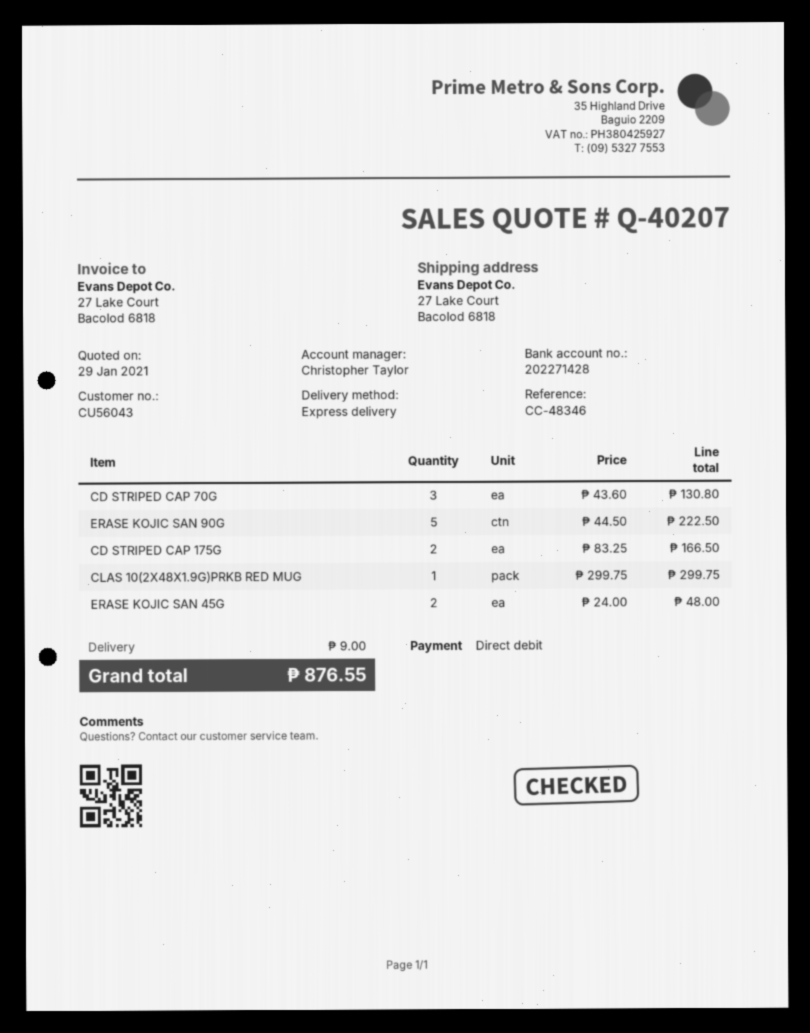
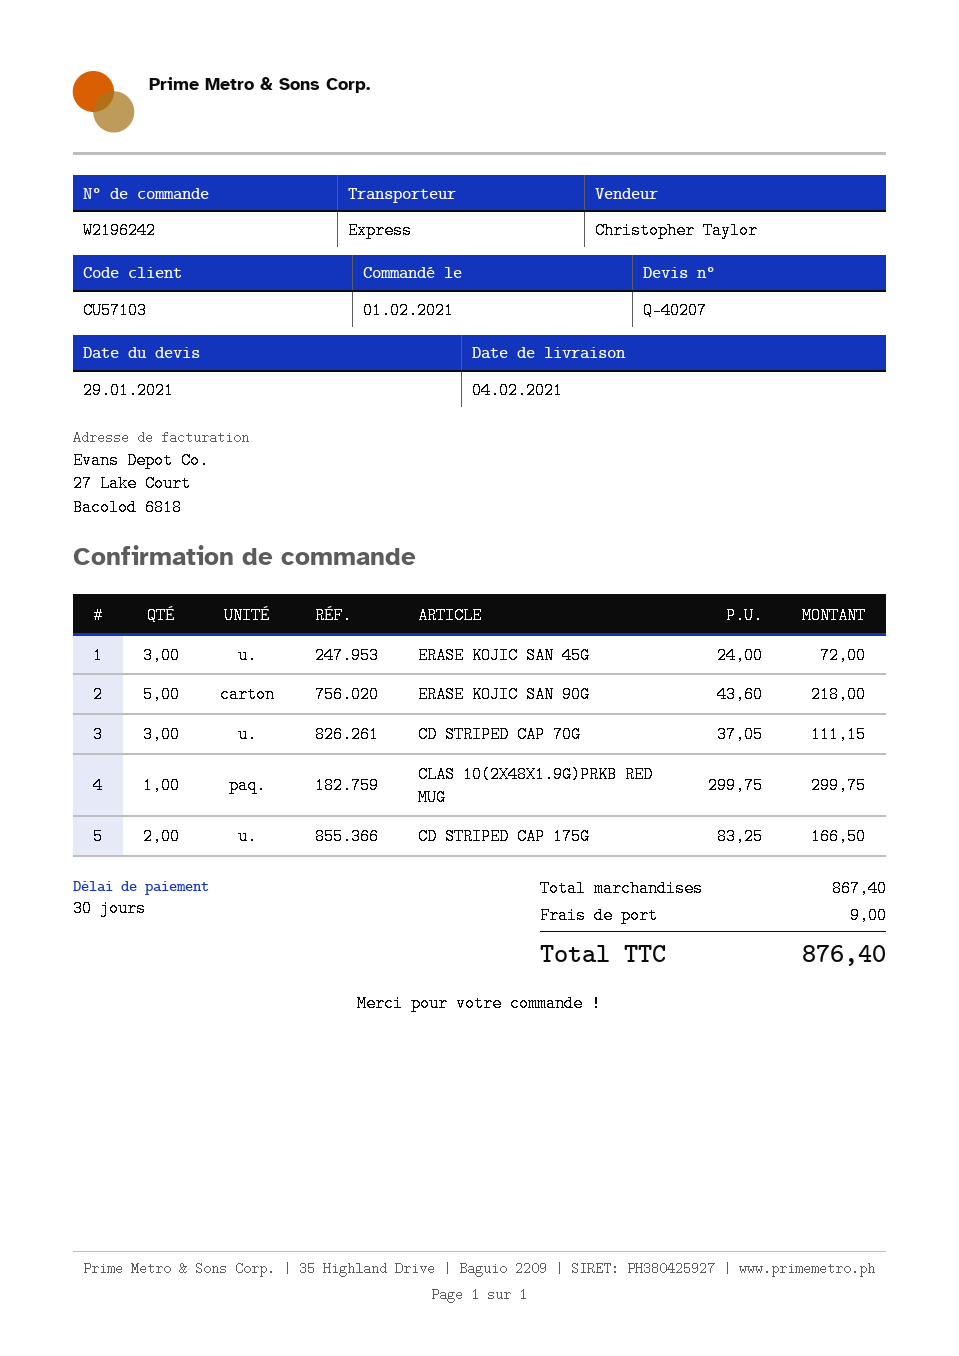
customer number: CU56043 -> CU57103
CD STRIPED CAP 70G: 3 x 43.60 = 130.80 -> 3 x 37.05 = 111.15
ERASE KOJIC SAN 90G: 5 x 44.50 = 222.50 -> 5 x 43.60 = 218.00
ERASE KOJIC SAN 45G: 2 x 24.00 = 48.00 -> 3 x 24.00 = 72.00
total: 876.55 -> 876.40

